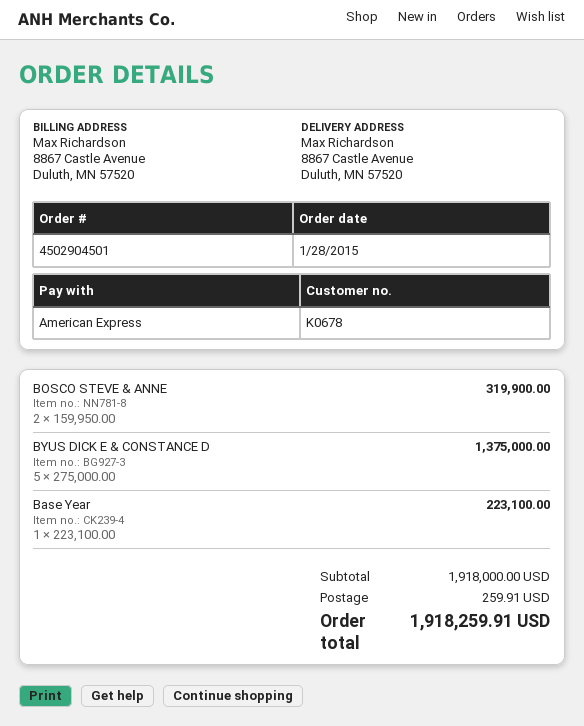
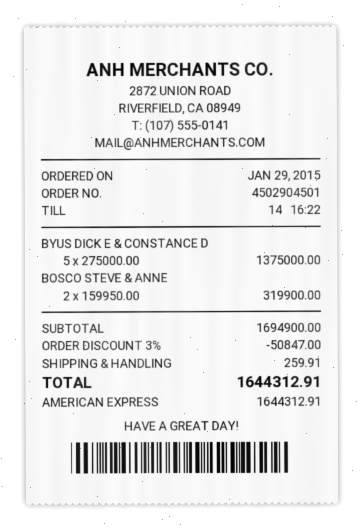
order date: 2015-01-28 -> 2015-01-29
Base Year: 1 x 223100.00 = 223100.00 -> none
subtotal: 1918000.00 -> 1694900.00
discount: none -> 3% = 50847.00
total: 1918259.91 -> 1644312.91

